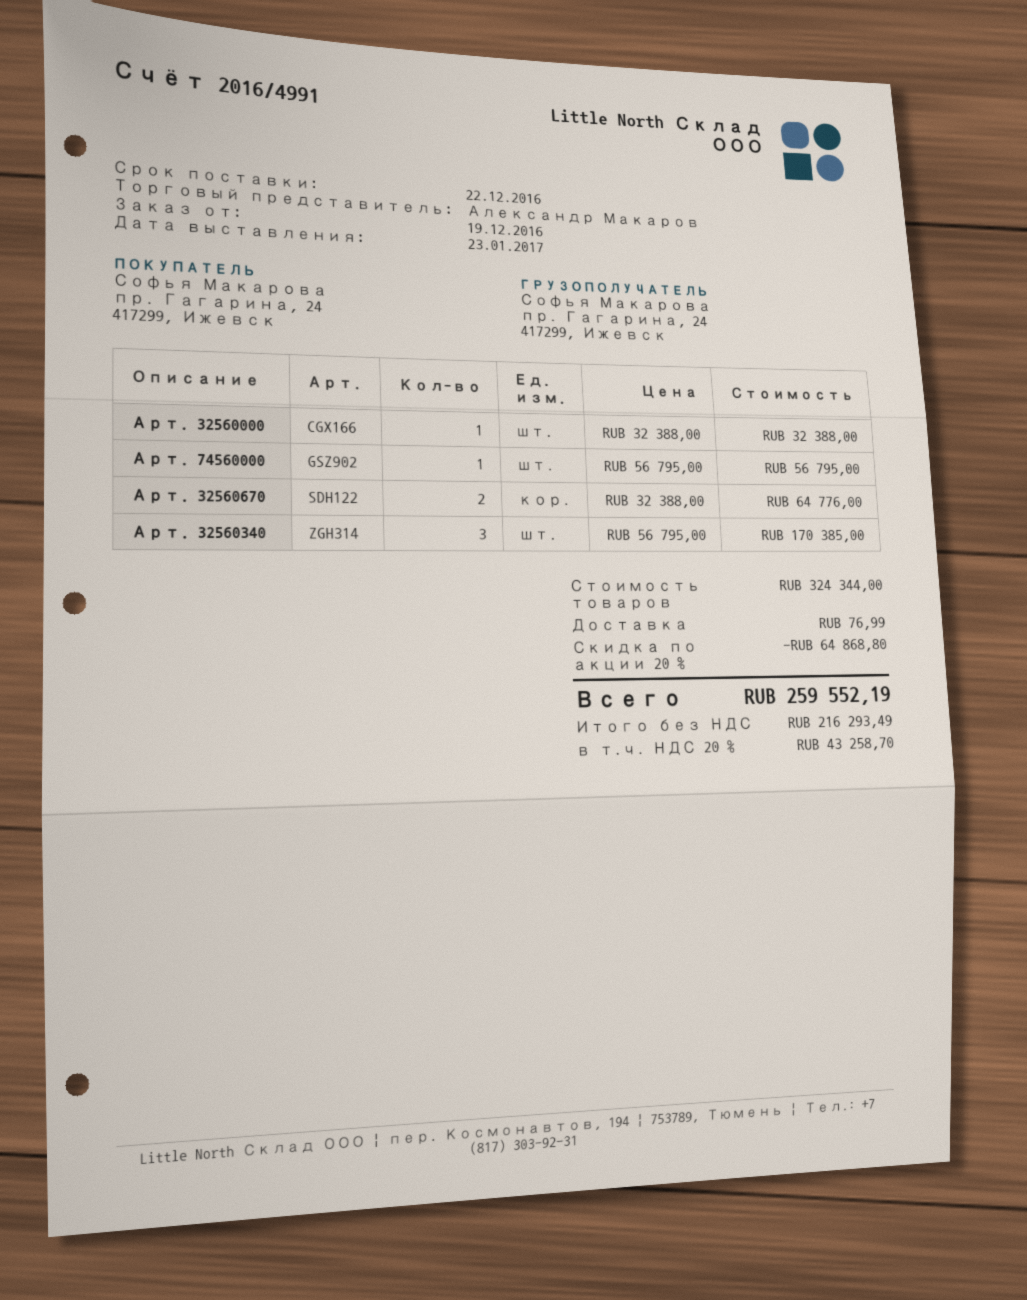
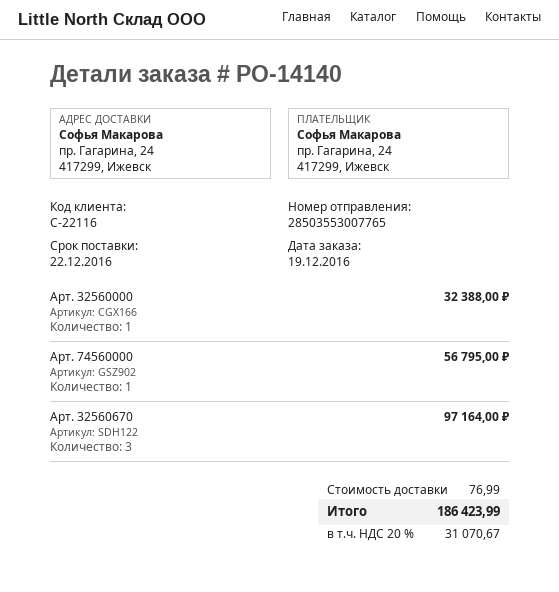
Арт. 32560670: 2 for 64776.00 -> 3 for 97164.00
Арт. 32560340: 3 for 170385.00 -> none
discount: 20% = 64868.80 -> none
tax: 20% = 43258.70 -> 20% = 31070.67
total: 259552.19 -> 186423.99

